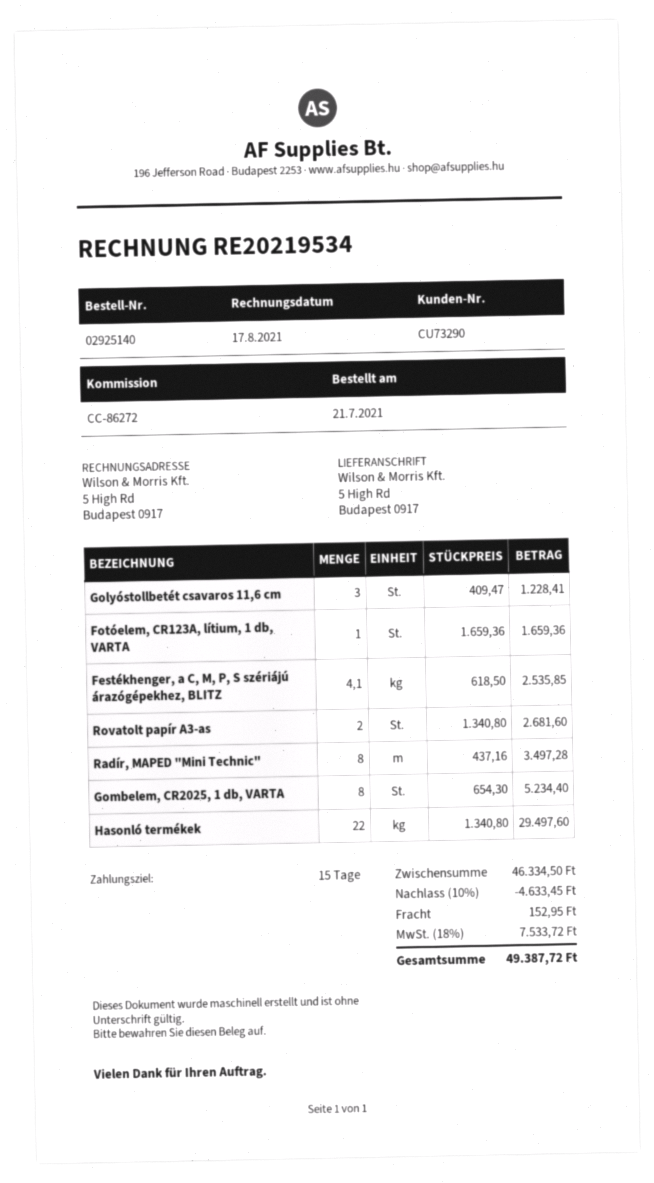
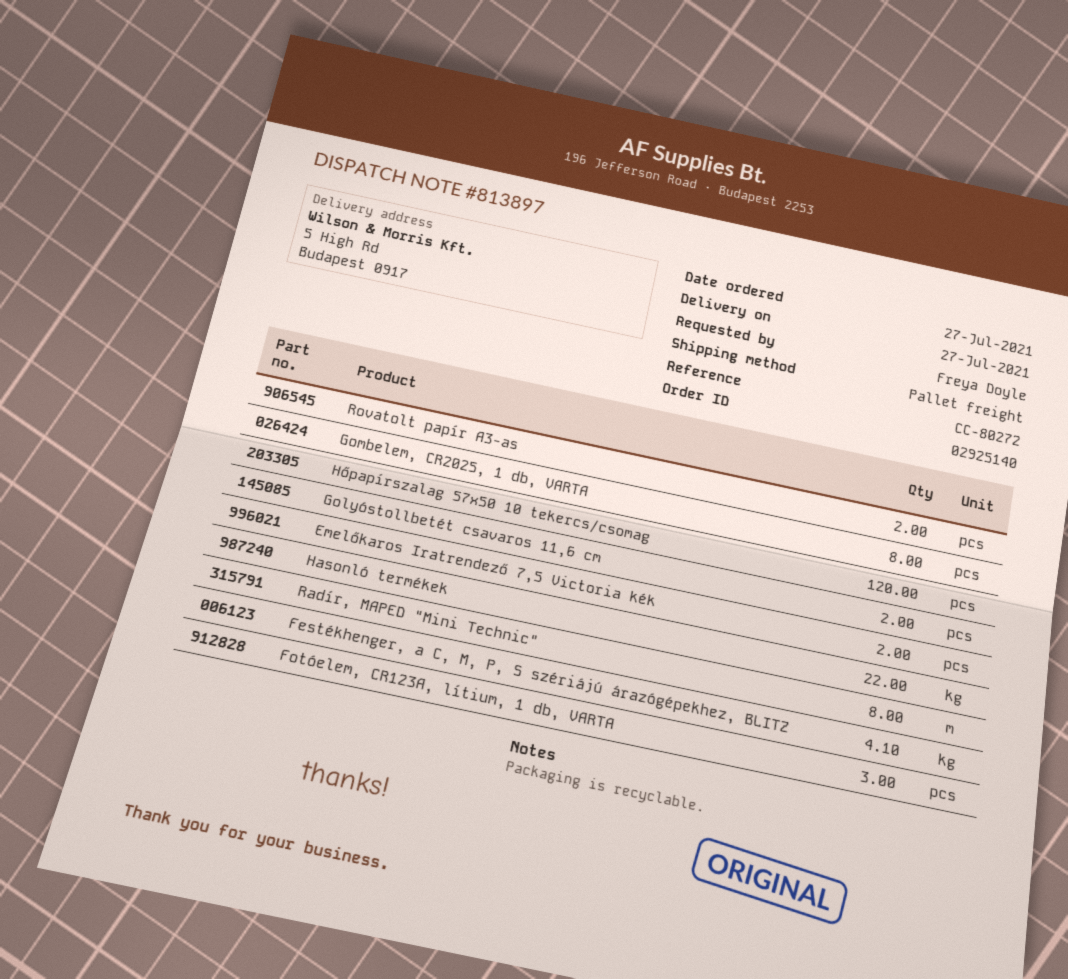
order date: 2021-07-21 -> 2021-07-27
reference: CC-86272 -> CC-80272
Golyóstollbetét csavaros 11,6 cm: 3 -> 2
Fotóelem, CR123A, lítium, 1 db, VARTA: 1 -> 3
Hőpapírszalag 57x50 10 tekercs/csomag: none -> 120
Emelőkaros Iratrendező 7,5 Victoria kék: none -> 2

